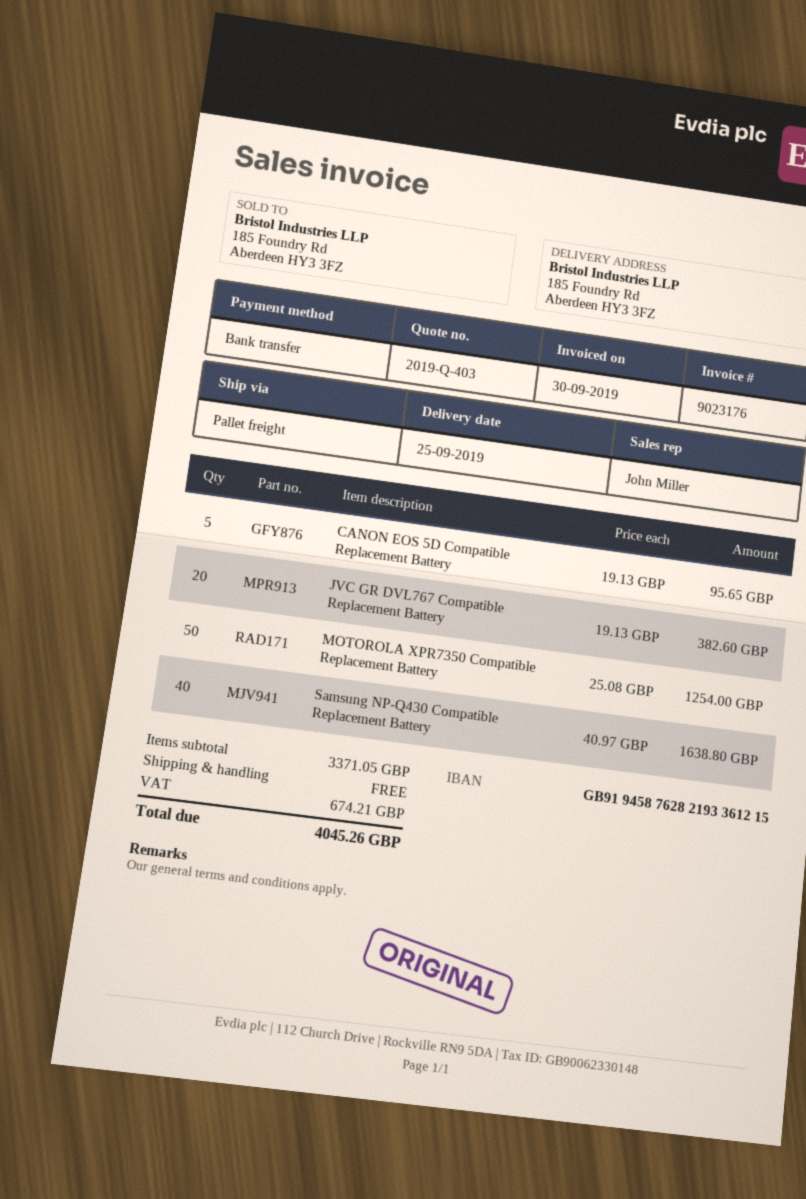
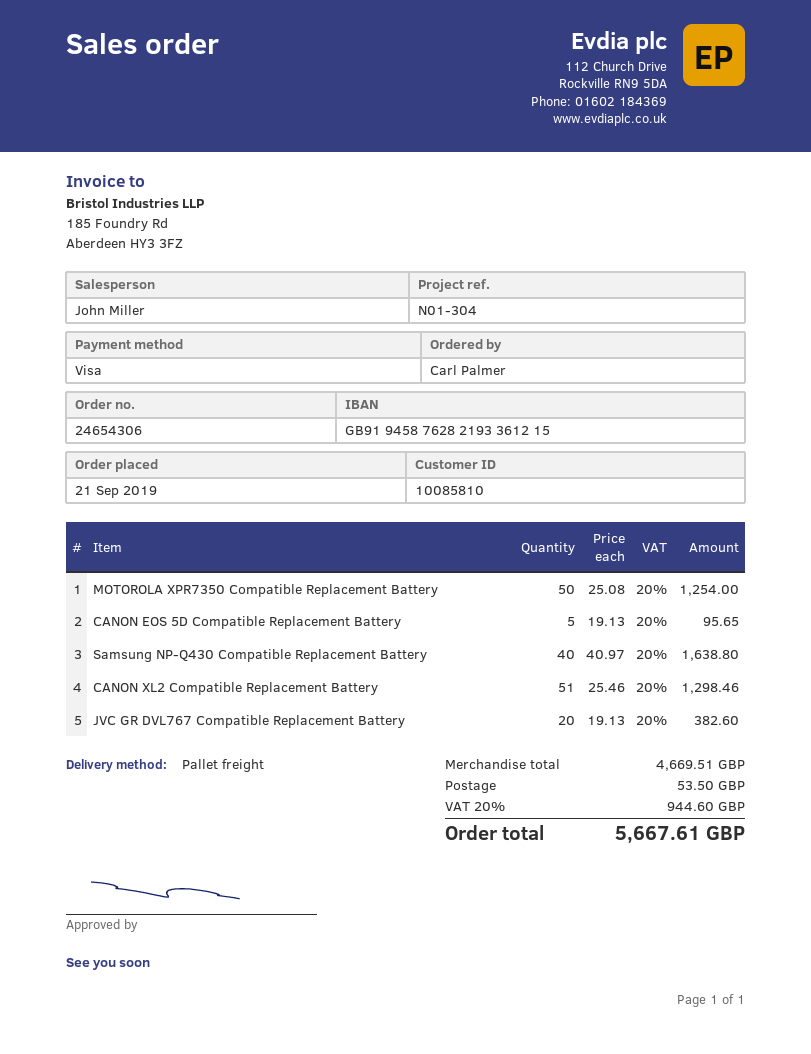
payment method: bank transfer -> Visa
CANON XL2 Compatible Replacement Battery: none -> 51 x 25.46 = 1298.46
subtotal: 3371.05 -> 4669.51
shipping: 0.00 -> 53.50
tax: 674.21 -> 944.60
total: 4045.26 -> 5667.61

